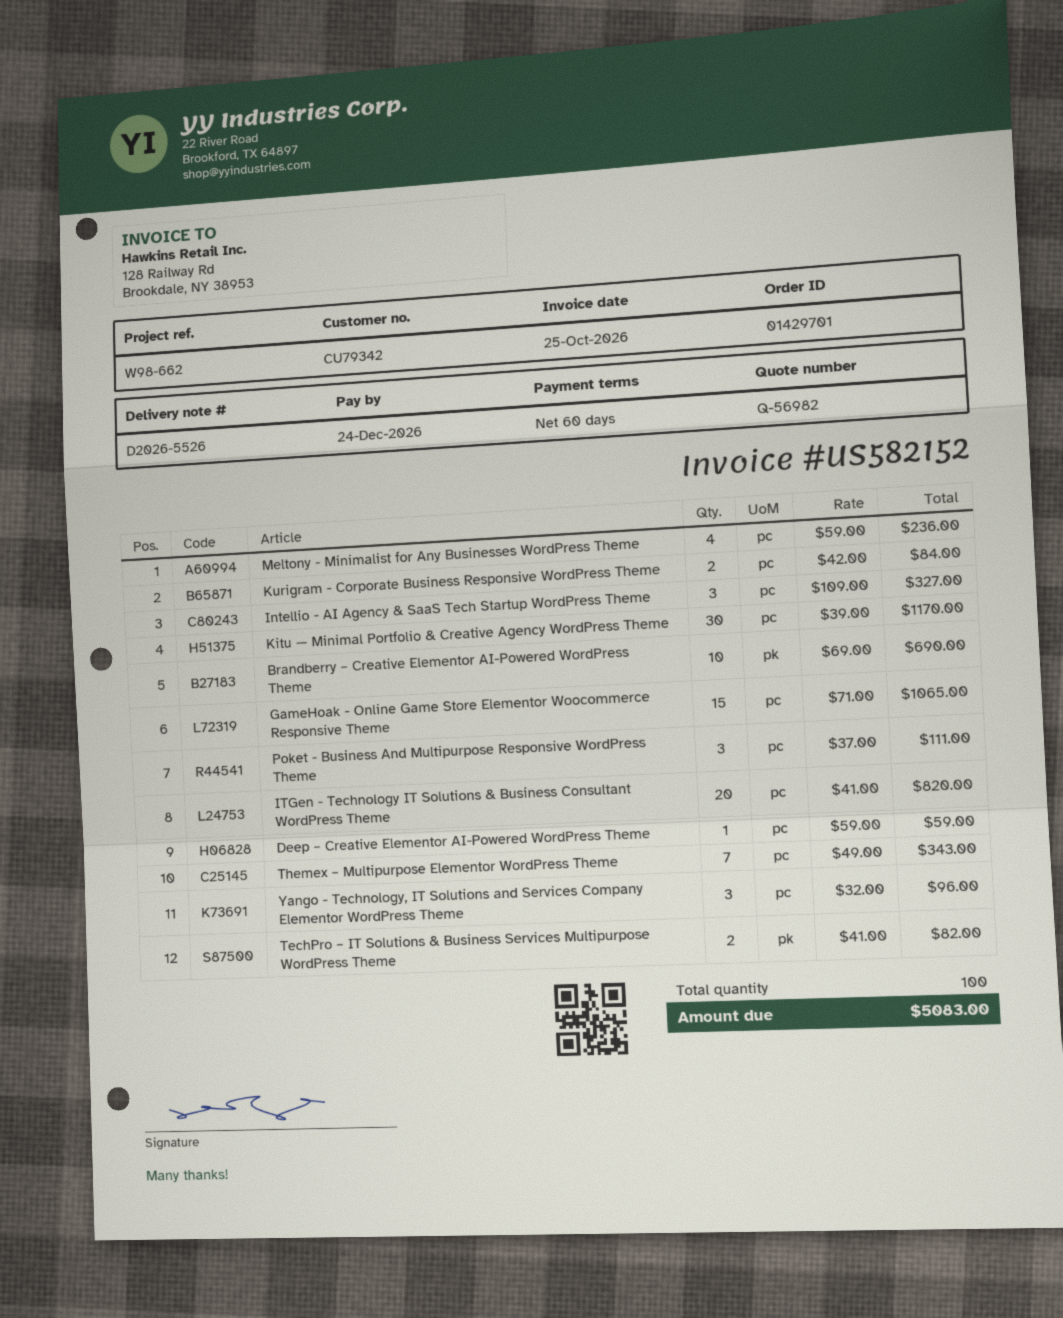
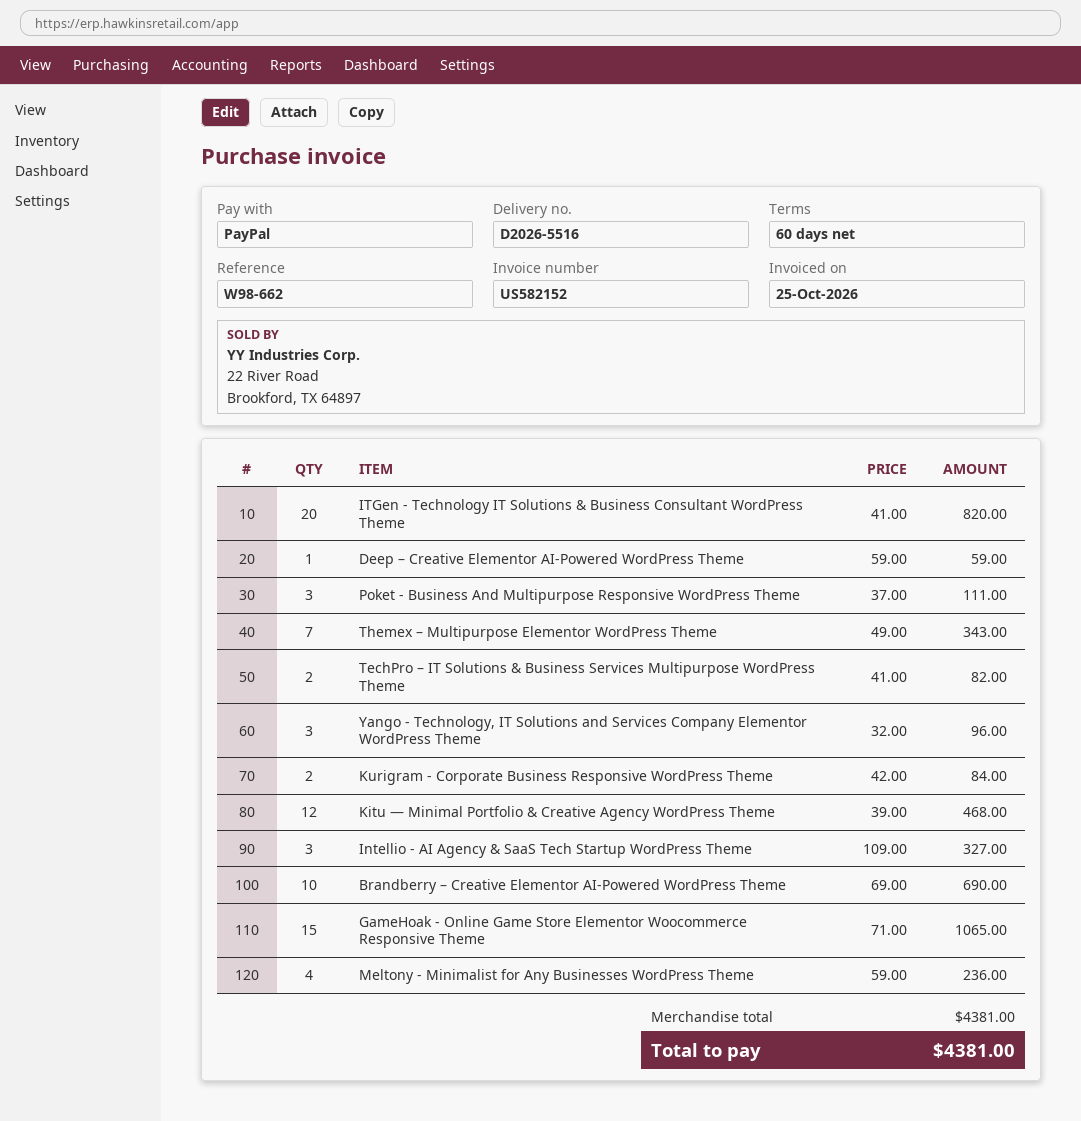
delivery note number: D2026-5526 -> D2026-5516
Kitu — Minimal Portfolio & Creative Agency WordPress Theme: 30 x 39.00 = 1170.00 -> 12 x 39.00 = 468.00
total: 5083.00 -> 4381.00

